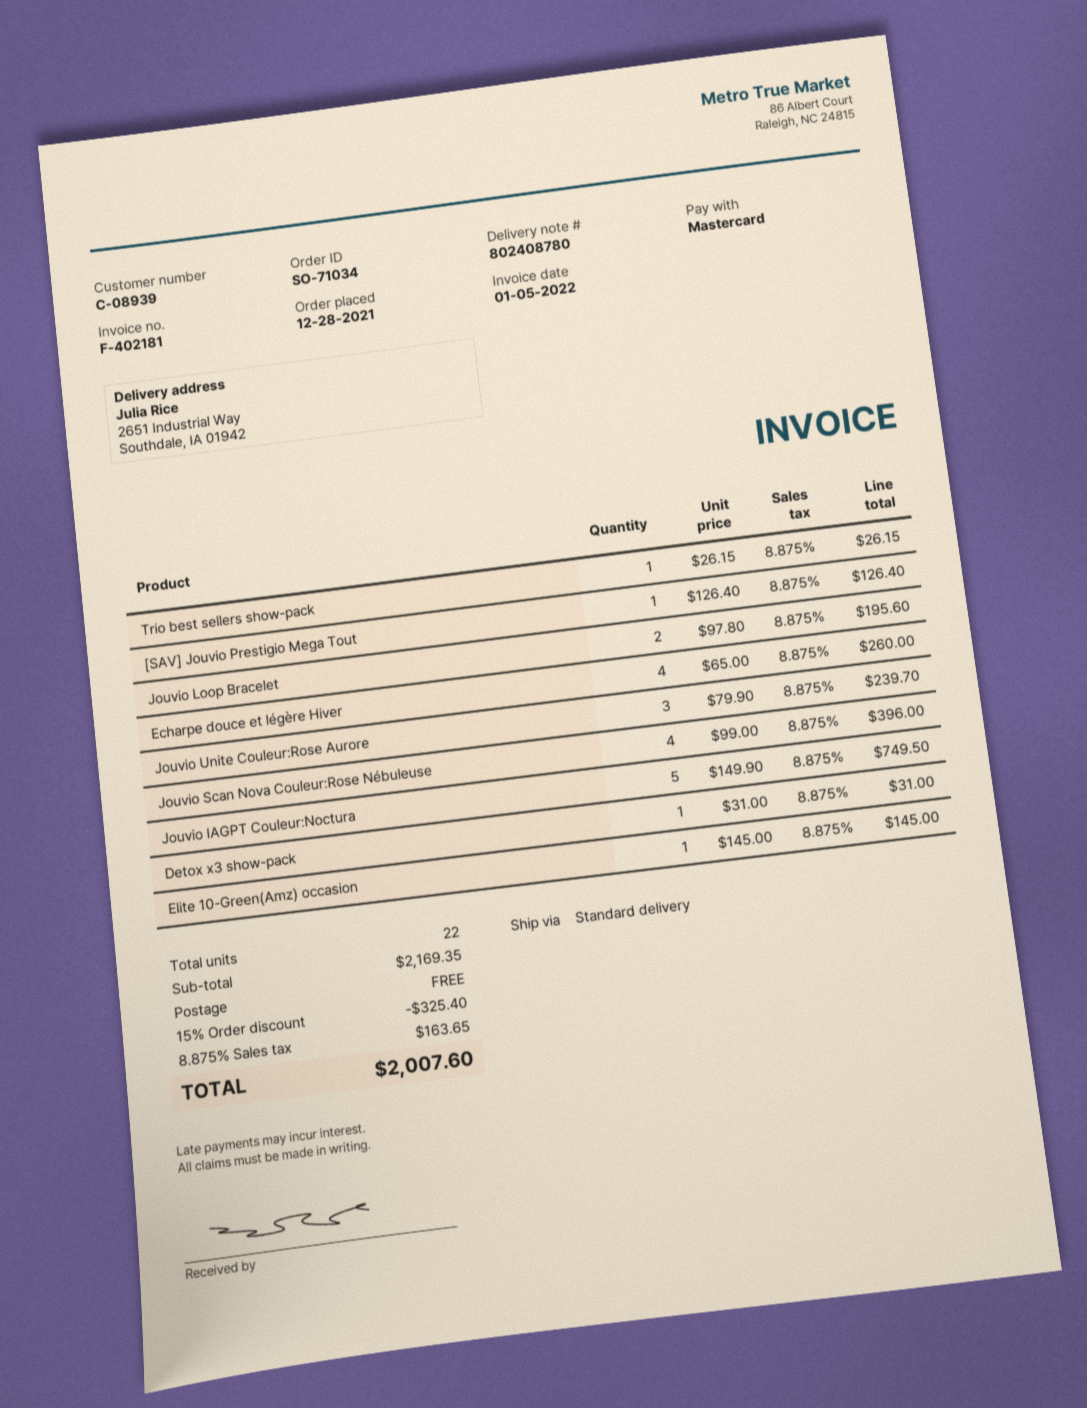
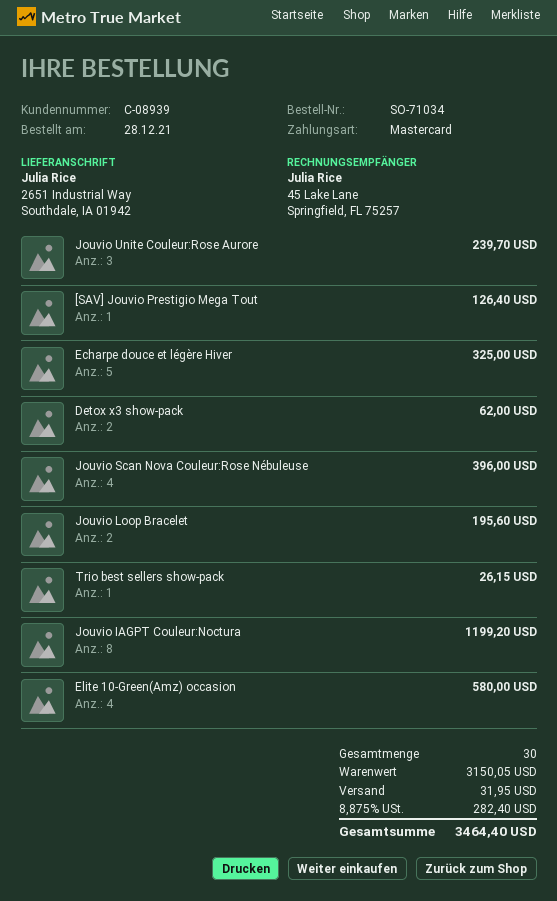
Echarpe douce et légère Hiver: 4 for 260.00 -> 5 for 325.00
Jouvio IAGPT Couleur:Noctura: 5 for 749.50 -> 8 for 1199.20
Detox x3 show-pack: 1 for 31.00 -> 2 for 62.00
Elite 10-Green(Amz) occasion: 1 for 145.00 -> 4 for 580.00
total quantity: 22 -> 30
subtotal: 2169.35 -> 3150.05
discount: 15% = 325.40 -> none
shipping: 0.00 -> 31.95
tax: 8.875% = 163.65 -> 8.875% = 282.40
total: 2007.60 -> 3464.40

